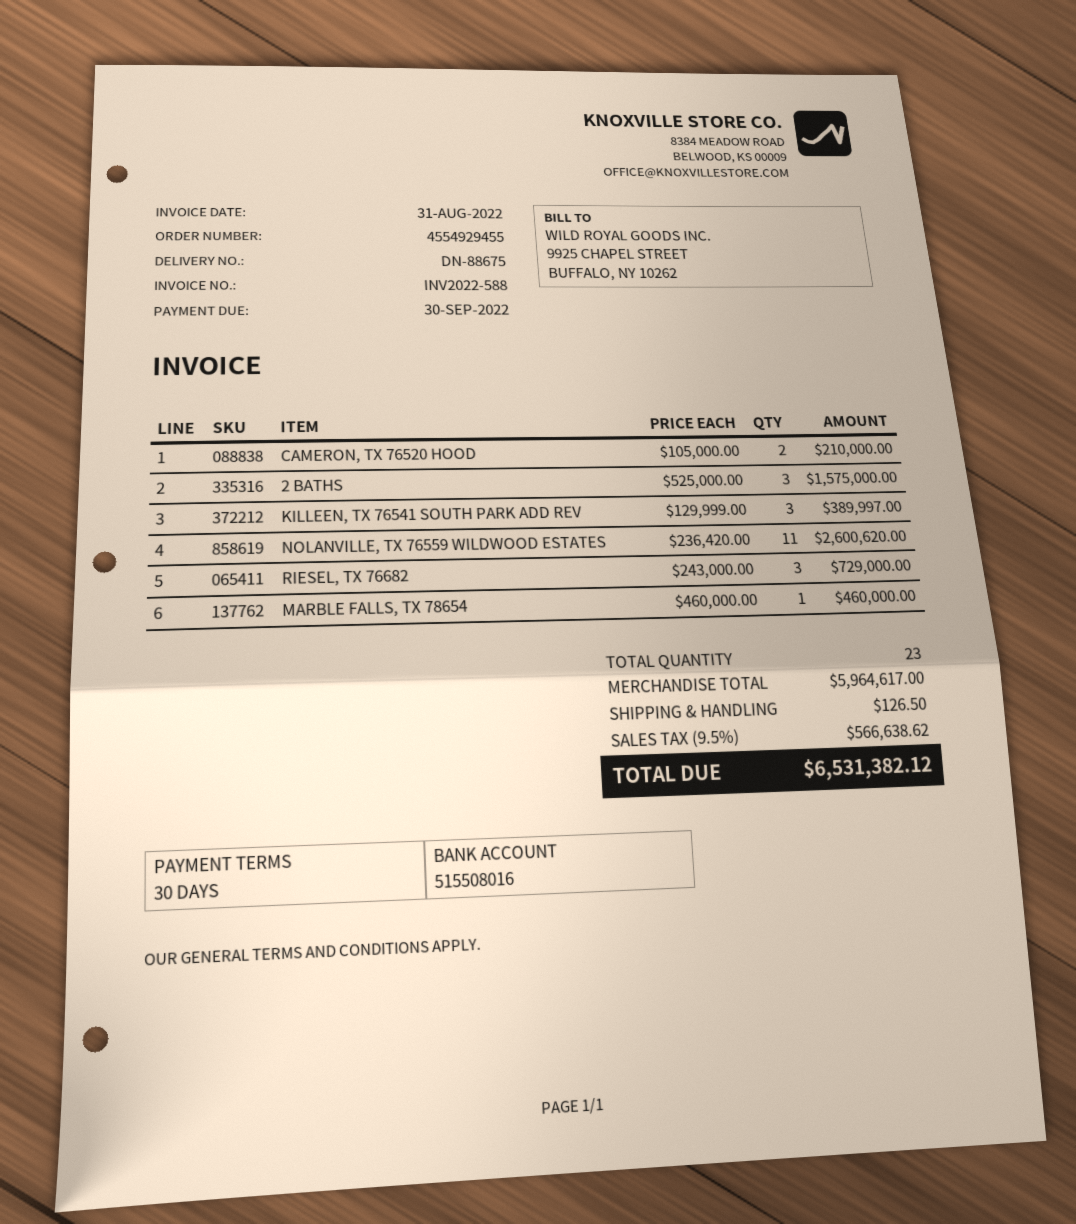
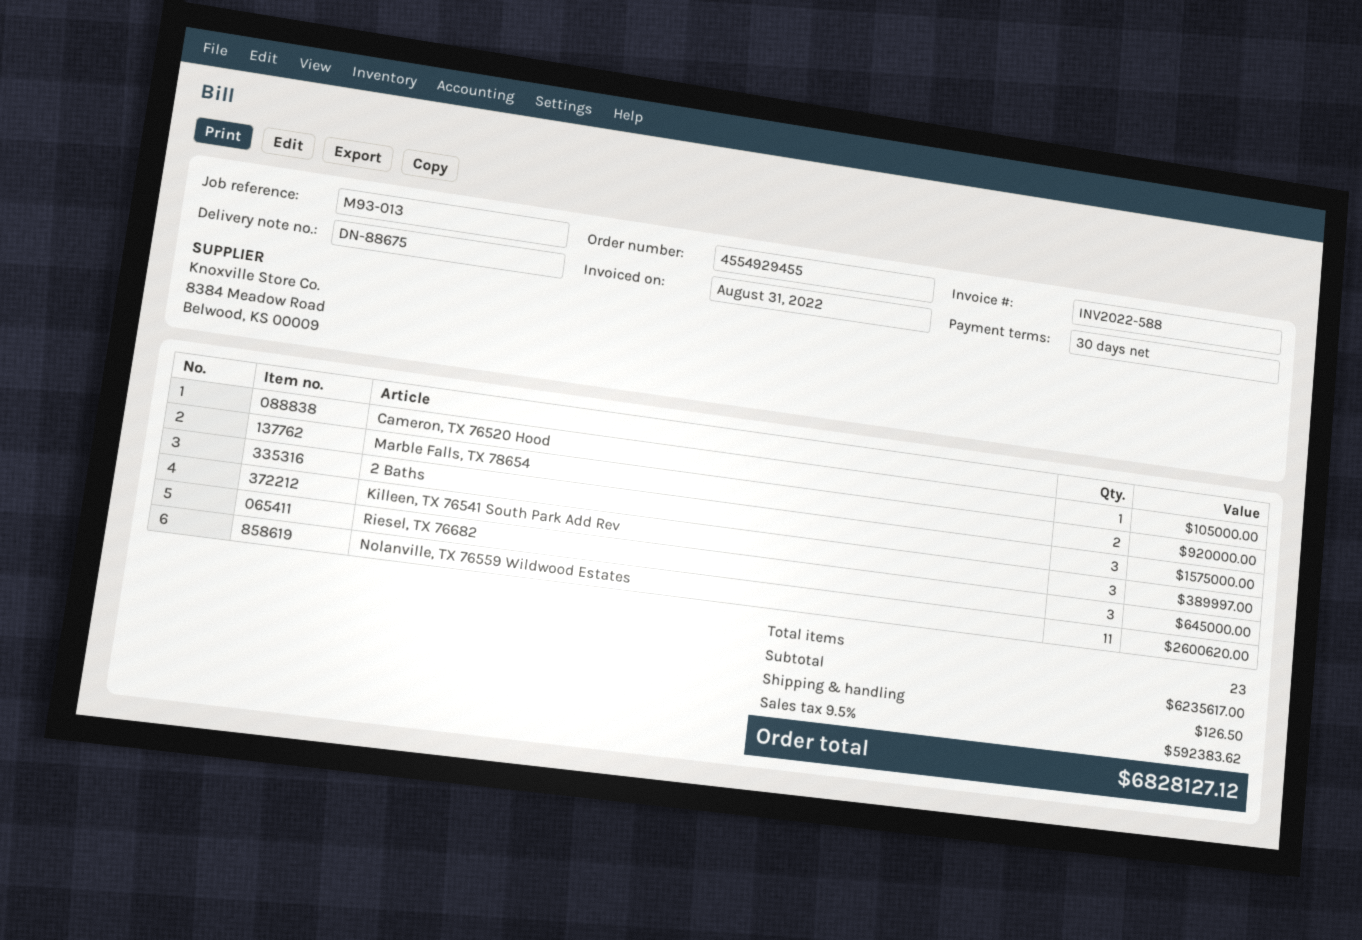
CAMERON, TX 76520 HOOD: 2 for 210000.00 -> 1 for 105000.00
RIESEL, TX 76682: 3 for 729000.00 -> 3 for 645000.00
MARBLE FALLS, TX 78654: 1 for 460000.00 -> 2 for 920000.00
subtotal: 5964617.00 -> 6235617.00
tax: 9.5% = 566638.62 -> 9.5% = 592383.62
total: 6531382.12 -> 6828127.12

